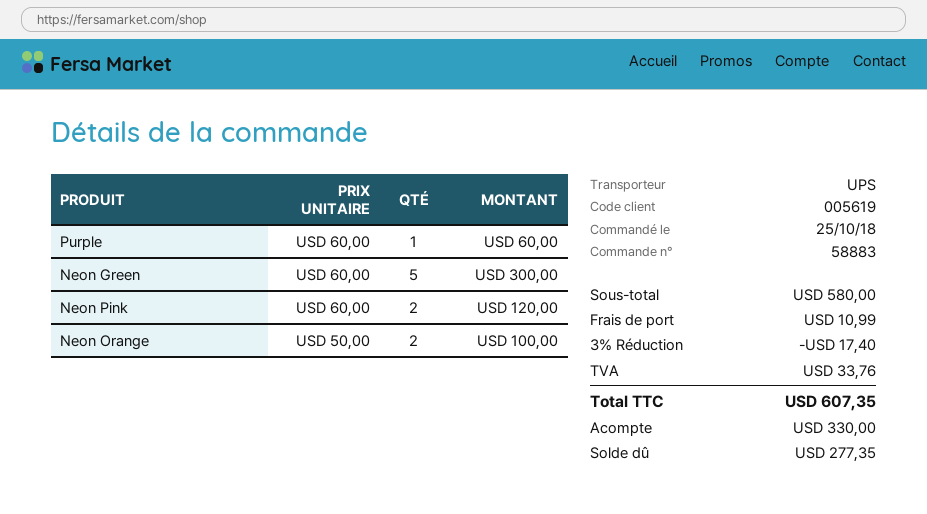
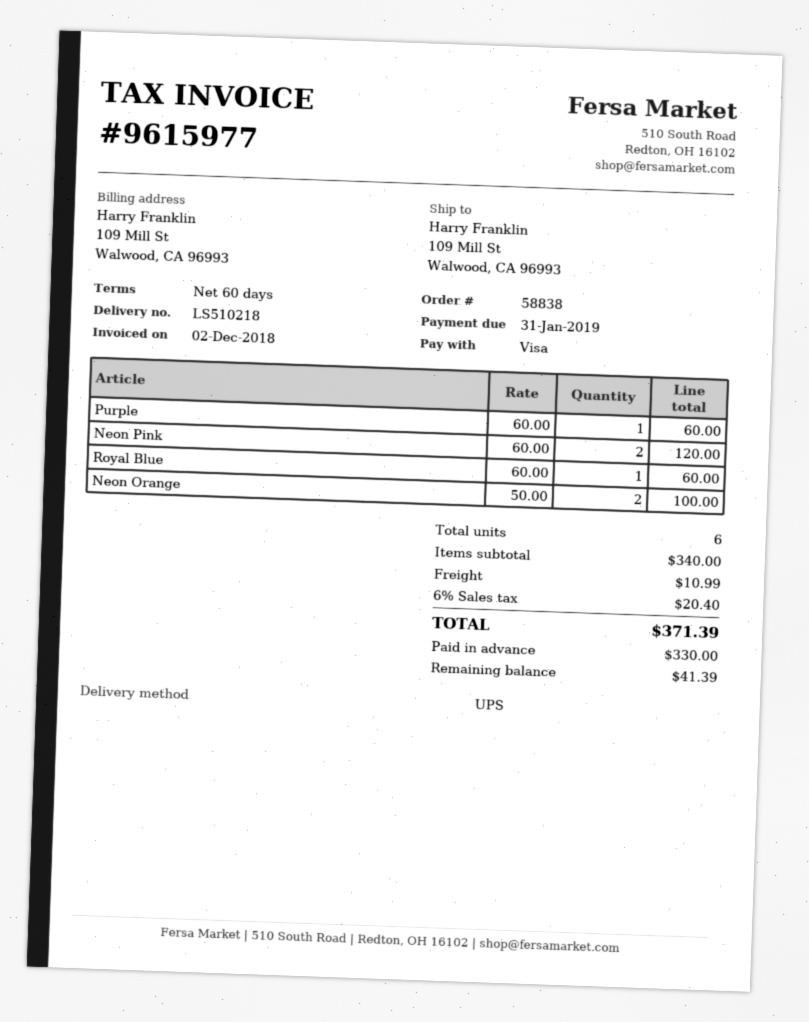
order number: 58883 -> 58838
Neon Green: 5 x 60.00 = 300.00 -> none
Royal Blue: none -> 1 x 60.00 = 60.00
subtotal: 580.00 -> 340.00
discount: 3% = 17.40 -> none
tax: 33.76 -> 20.40
total: 607.35 -> 371.39
balance: 277.35 -> 41.39

